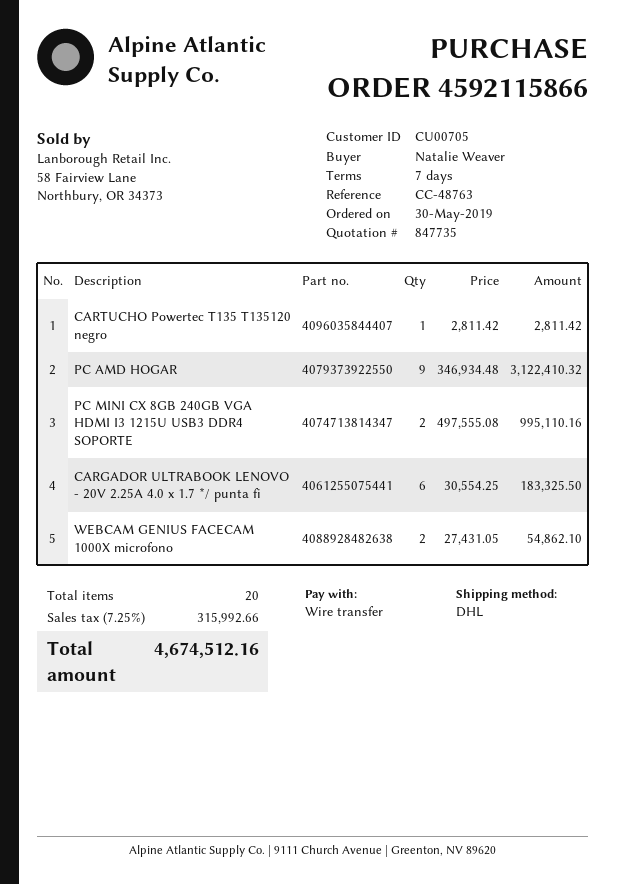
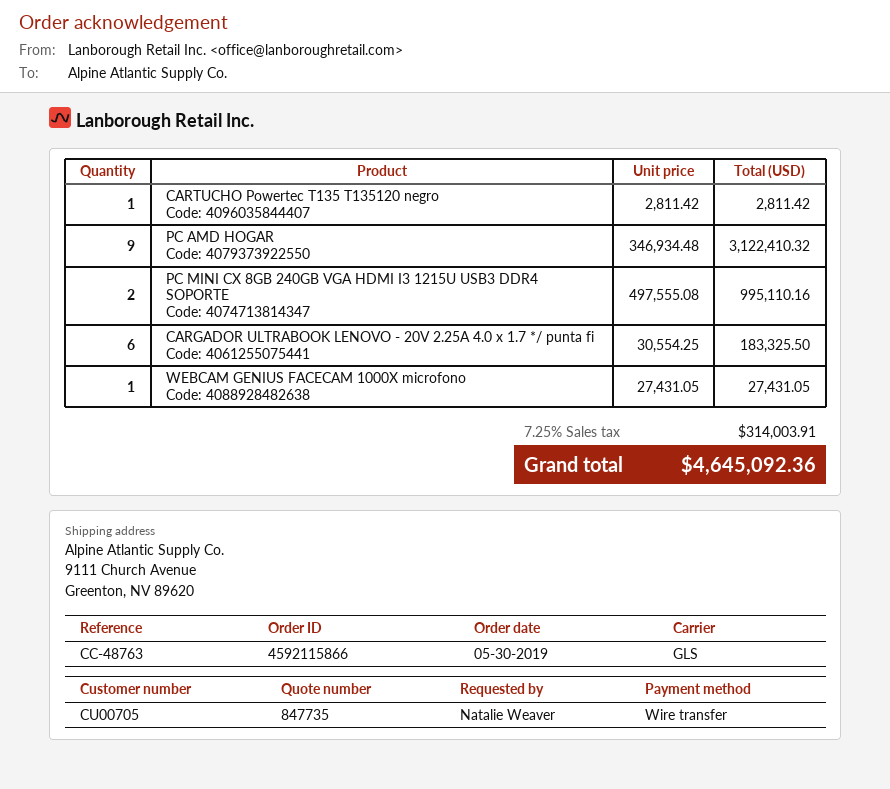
shipping method: DHL -> GLS
WEBCAM GENIUS FACECAM 1000X microfono: 2 x 27431.05 = 54862.10 -> 1 x 27431.05 = 27431.05
tax: 7.25% = 315992.66 -> 7.25% = 314003.91
total: 4674512.16 -> 4645092.36

